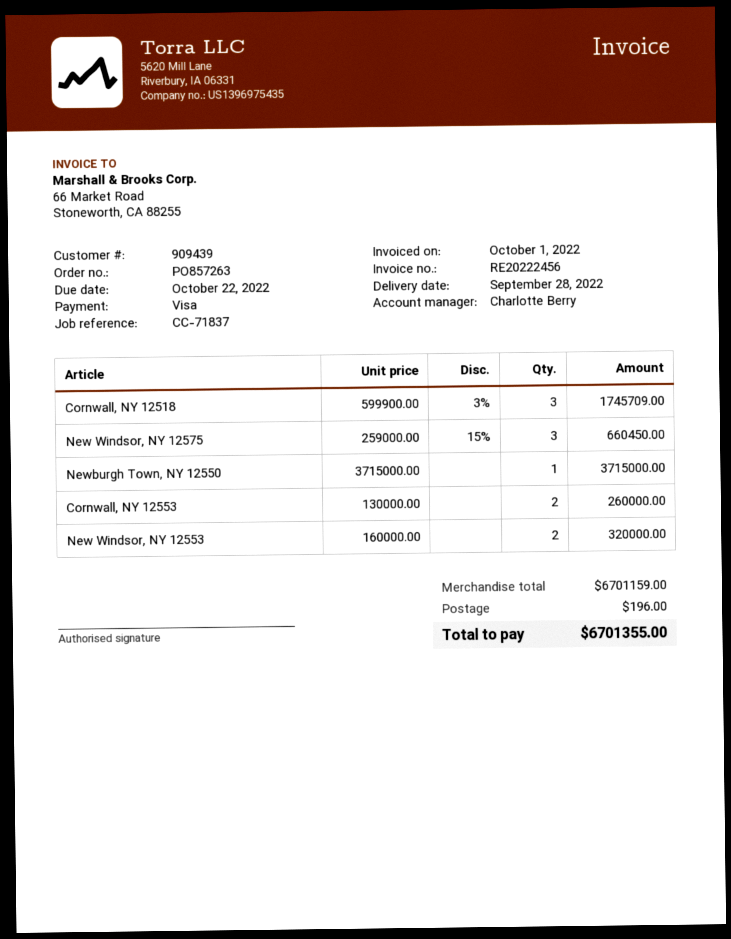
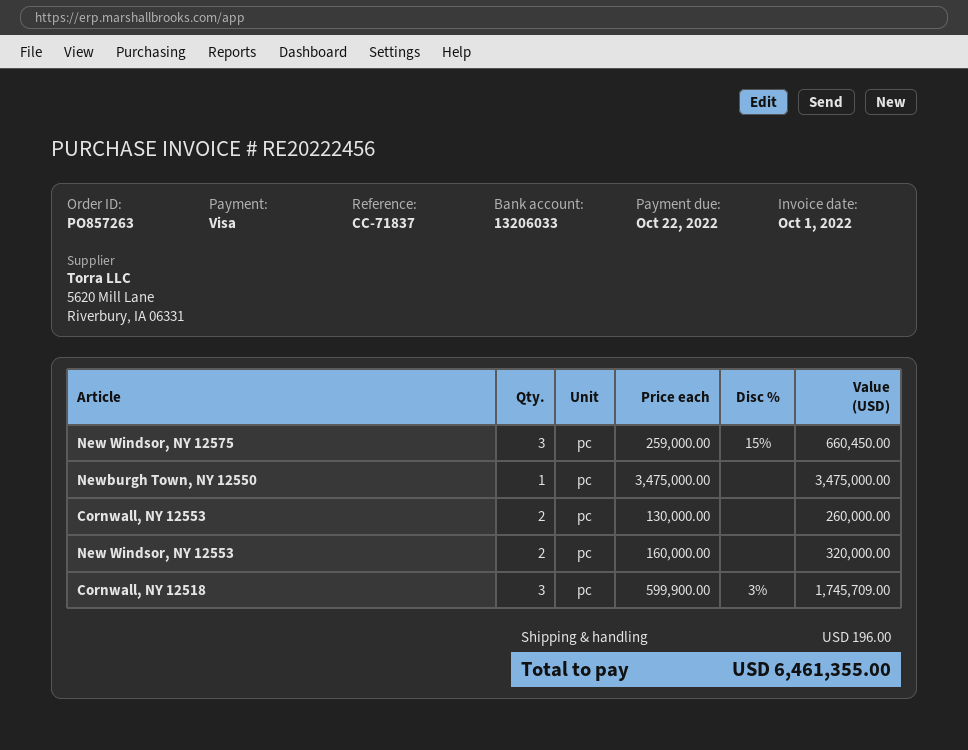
Newburgh Town, NY 12550: 1 x 3715000.00 = 3715000.00 -> 1 x 3475000.00 = 3475000.00
total: 6701355.00 -> 6461355.00

